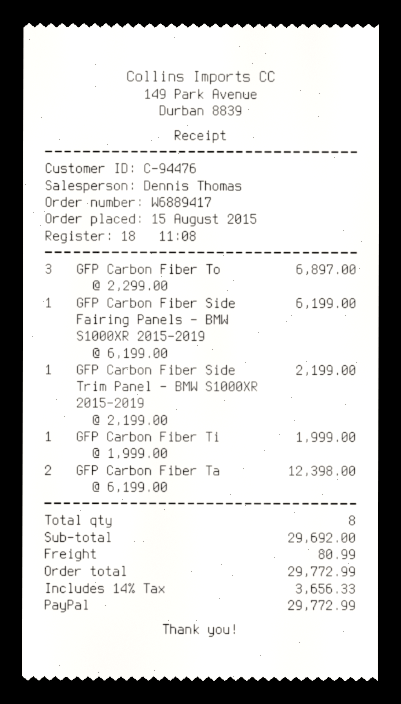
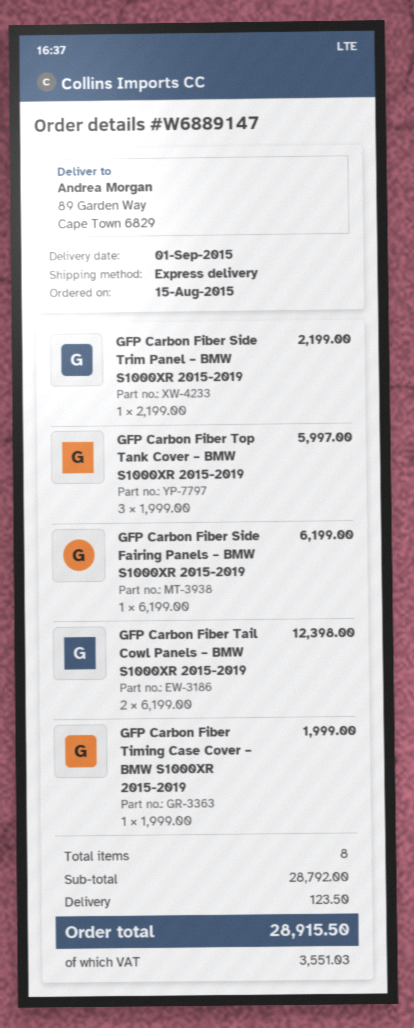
order number: W6889417 -> W6889147
GFP Carbon Fiber To: 3 x 2299.00 = 6897.00 -> 3 x 1999.00 = 5997.00
subtotal: 29692.00 -> 28792.00
shipping: 80.99 -> 123.50
tax: 3656.33 -> 3551.03
total: 29772.99 -> 28915.50

